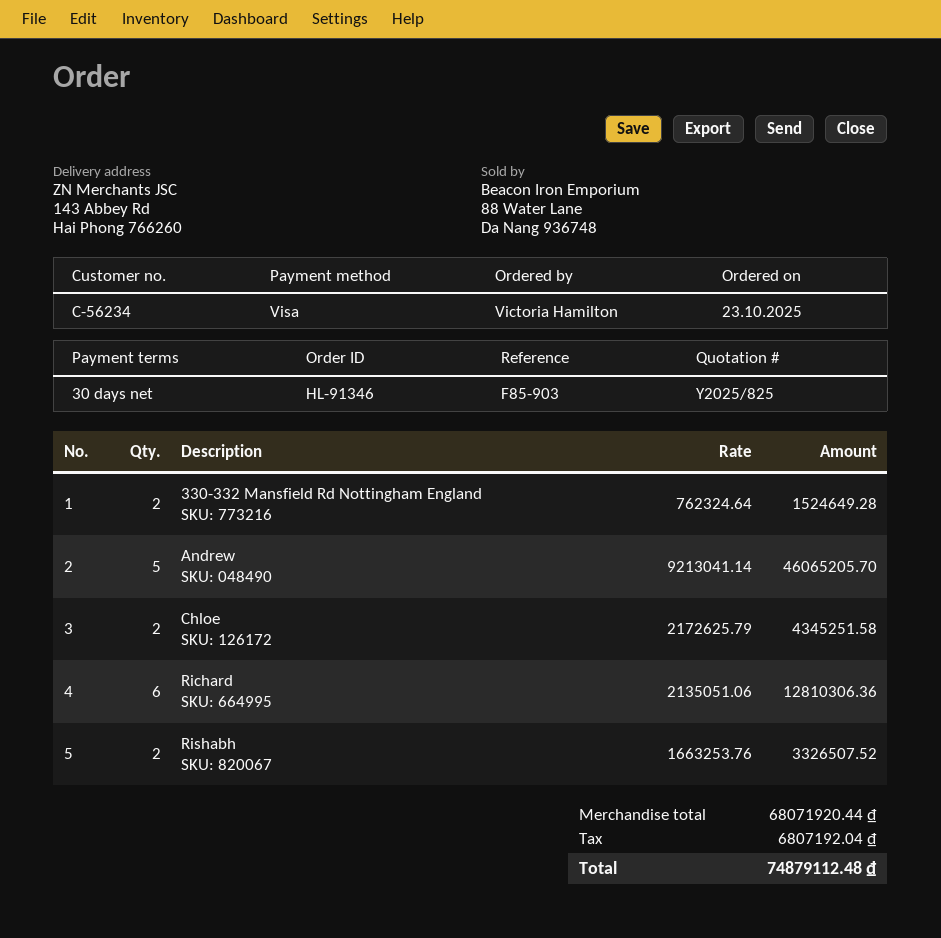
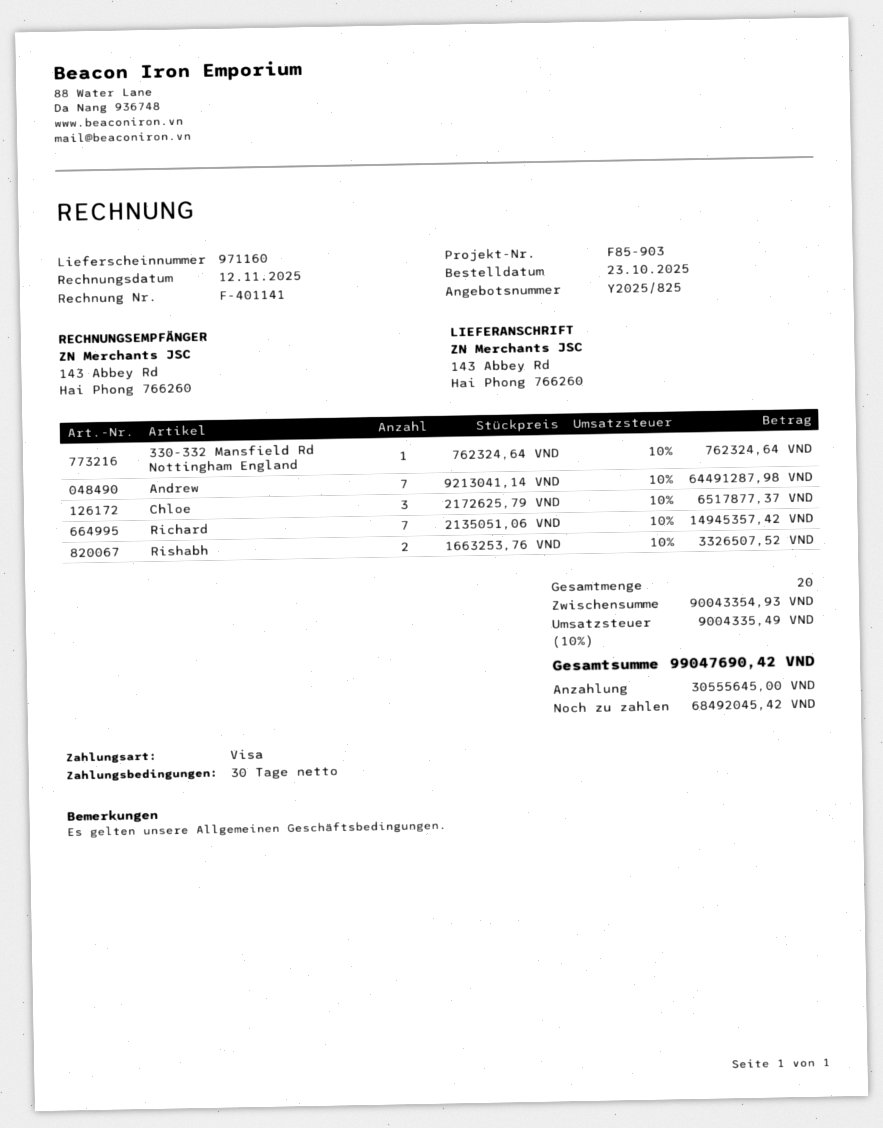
330-332 Mansfield Rd Nottingham England: 2 x 762324.64 = 1524649.28 -> 1 x 762324.64 = 762324.64
Andrew: 5 x 9213041.14 = 46065205.70 -> 7 x 9213041.14 = 64491287.98
Chloe: 2 x 2172625.79 = 4345251.58 -> 3 x 2172625.79 = 6517877.37
Richard: 6 x 2135051.06 = 12810306.36 -> 7 x 2135051.06 = 14945357.42
subtotal: 68071920.44 -> 90043354.93
tax: 6807192.04 -> 9004335.49
total: 74879112.48 -> 99047690.42

